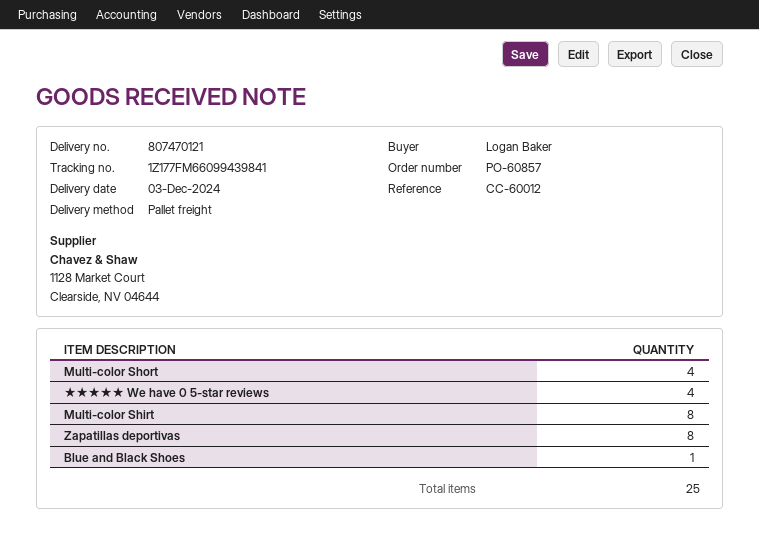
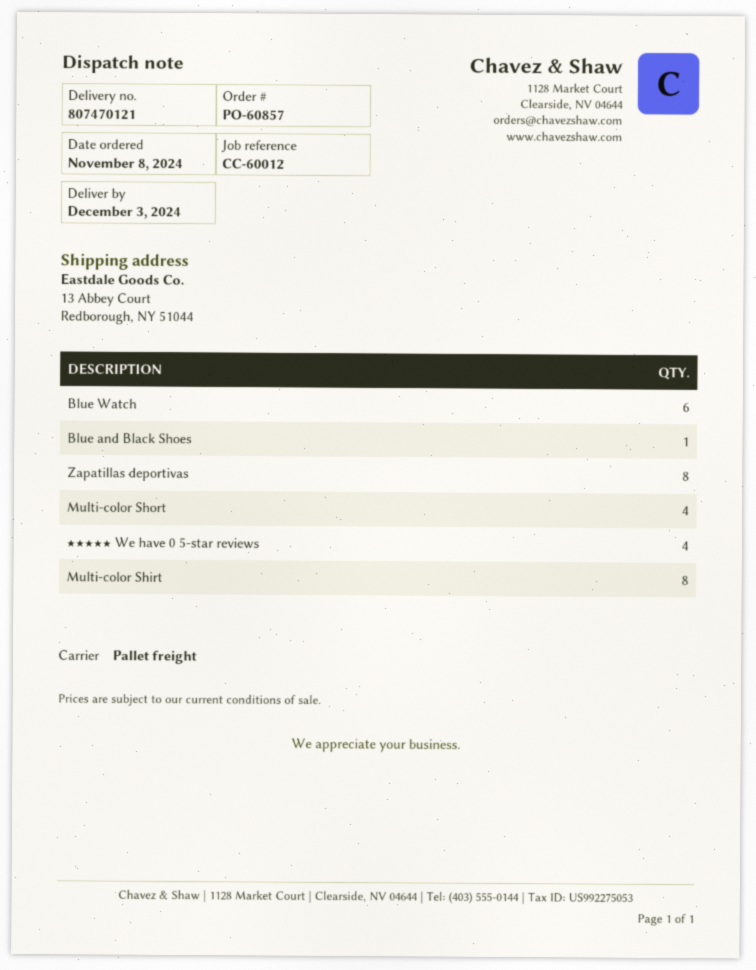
Blue Watch: none -> 6

